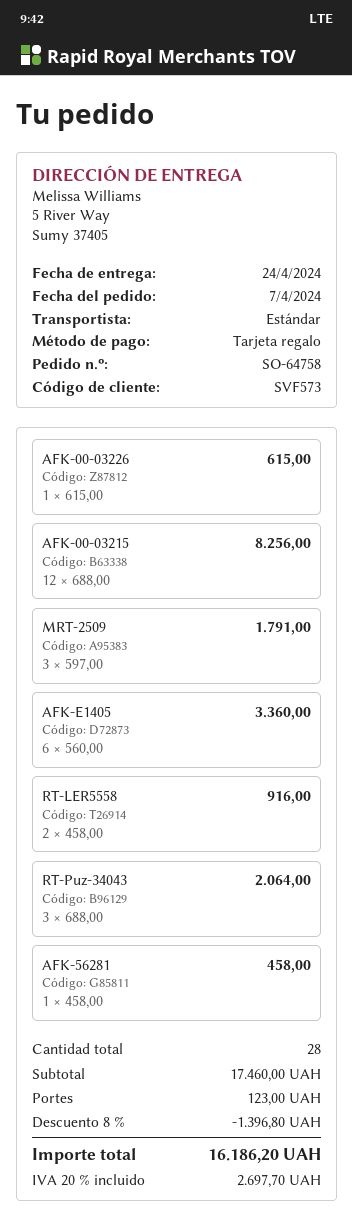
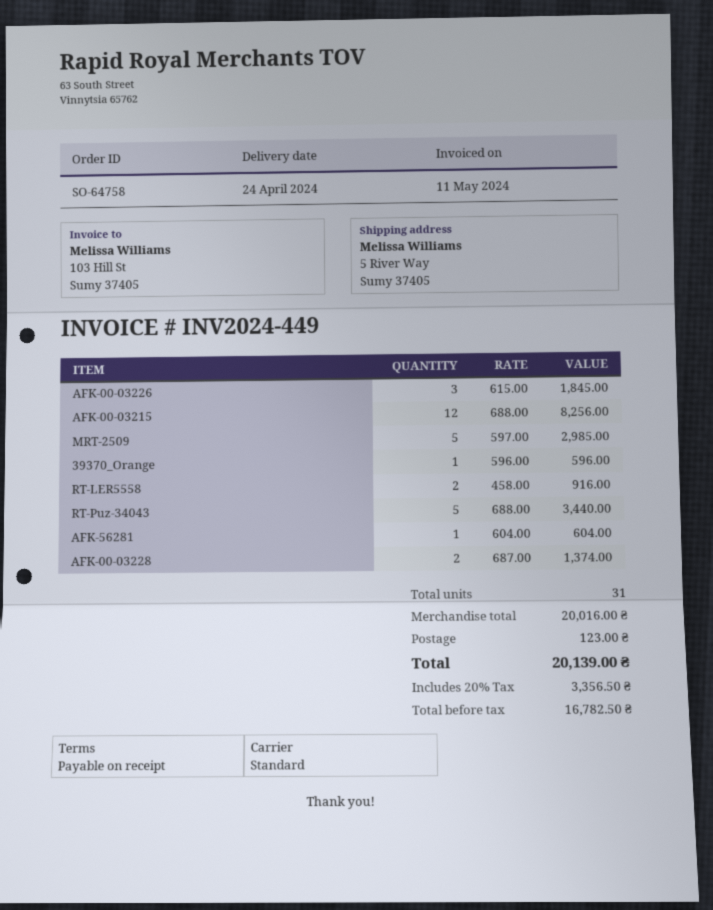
AFK-00-03226: 1 x 615.00 = 615.00 -> 3 x 615.00 = 1845.00
MRT-2509: 3 x 597.00 = 1791.00 -> 5 x 597.00 = 2985.00
AFK-E1405: 6 x 560.00 = 3360.00 -> none
RT-Puz-34043: 3 x 688.00 = 2064.00 -> 5 x 688.00 = 3440.00
AFK-56281: 1 x 458.00 = 458.00 -> 1 x 604.00 = 604.00
39370_Orange: none -> 1 x 596.00 = 596.00
AFK-00-03228: none -> 2 x 687.00 = 1374.00
total quantity: 28 -> 31
subtotal: 17460.00 -> 20016.00
discount: 8% = 1396.80 -> none
tax: 20% = 2697.70 -> 20% = 3356.50
total: 16186.20 -> 20139.00

